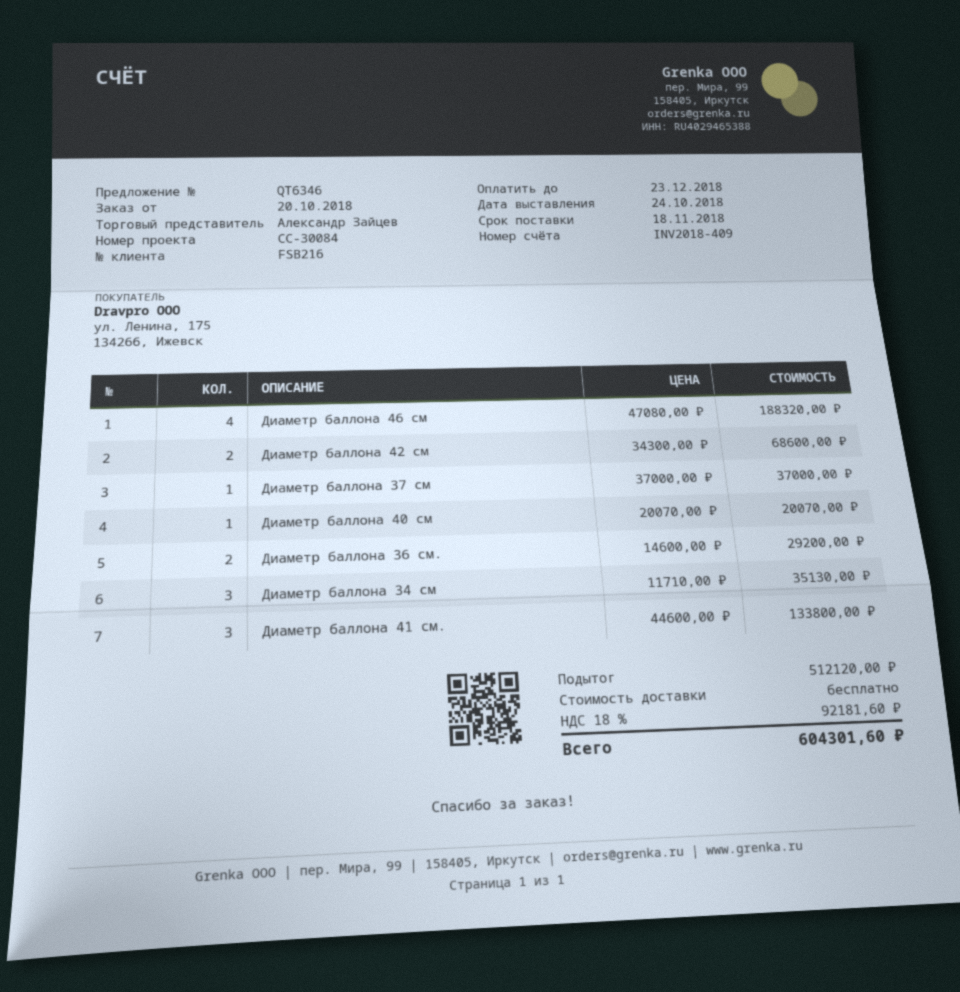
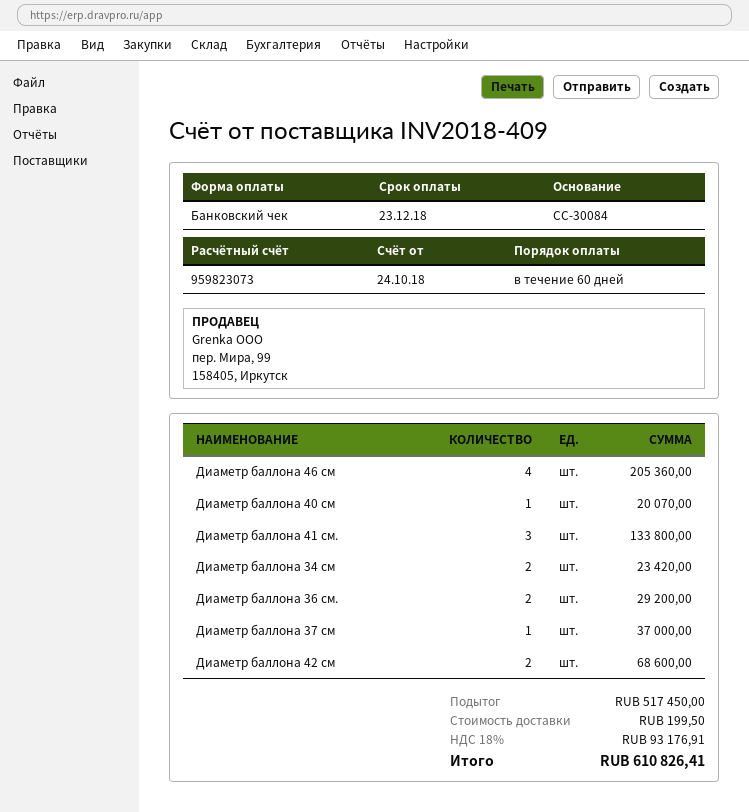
Диаметр баллона 46 см: 4 for 188320.00 -> 4 for 205360.00
Диаметр баллона 34 см: 3 for 35130.00 -> 2 for 23420.00
subtotal: 512120.00 -> 517450.00
shipping: 0.00 -> 199.50
tax: 18% = 92181.60 -> 18% = 93176.91
total: 604301.60 -> 610826.41

